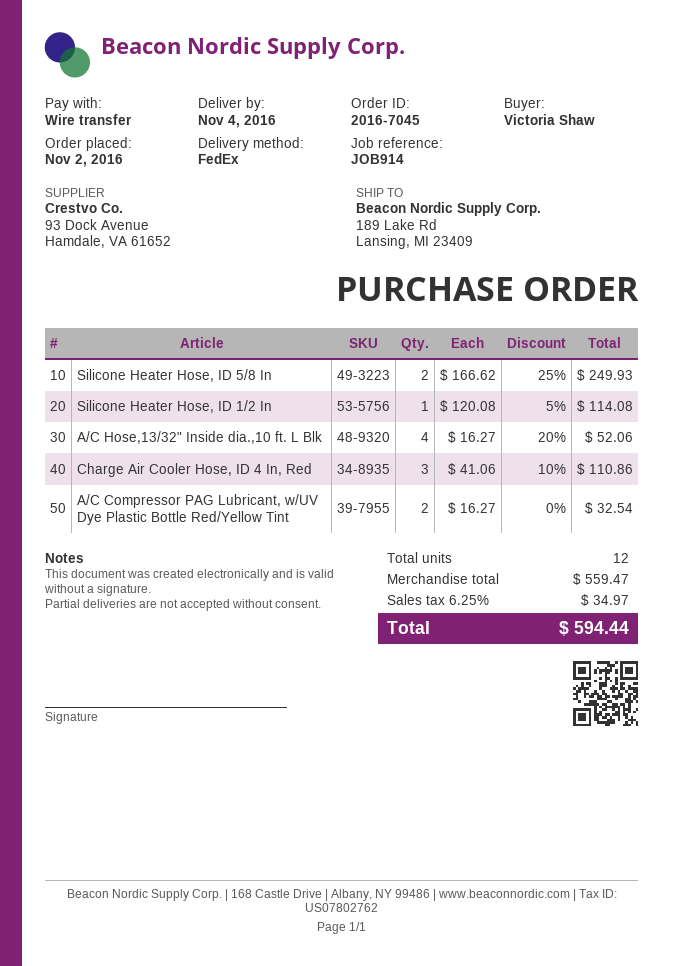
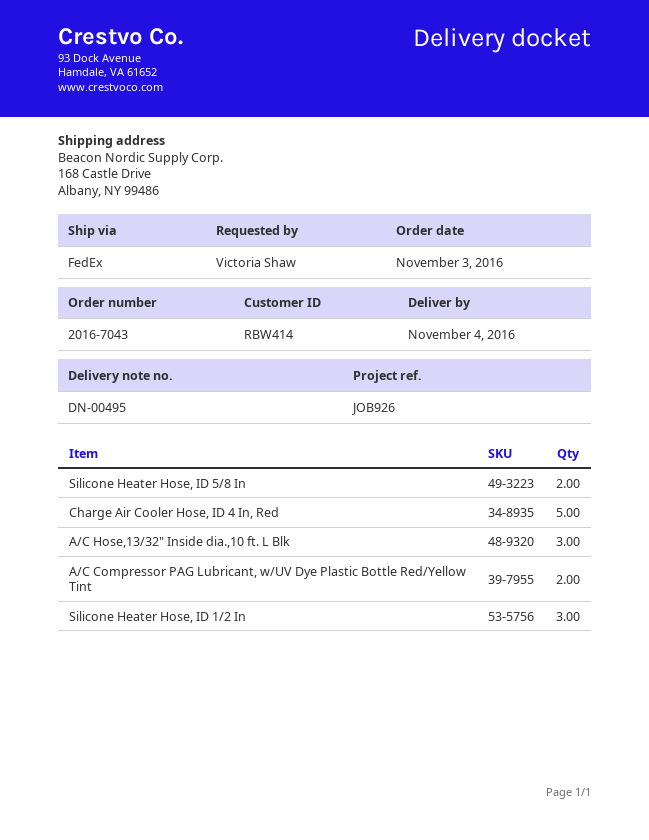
order number: 2016-7045 -> 2016-7043
order date: 2016-11-02 -> 2016-11-03
reference: JOB914 -> JOB926
ship to: 189 Lake Rd, Lansing, MI 23409 -> 168 Castle Drive, Albany, NY 99486
Silicone Heater Hose, ID 1/2 In: 1 -> 3
A/C Hose,13/32" Inside dia.,10 ft. L Blk: 4 -> 3
Charge Air Cooler Hose, ID 4 In, Red: 3 -> 5

